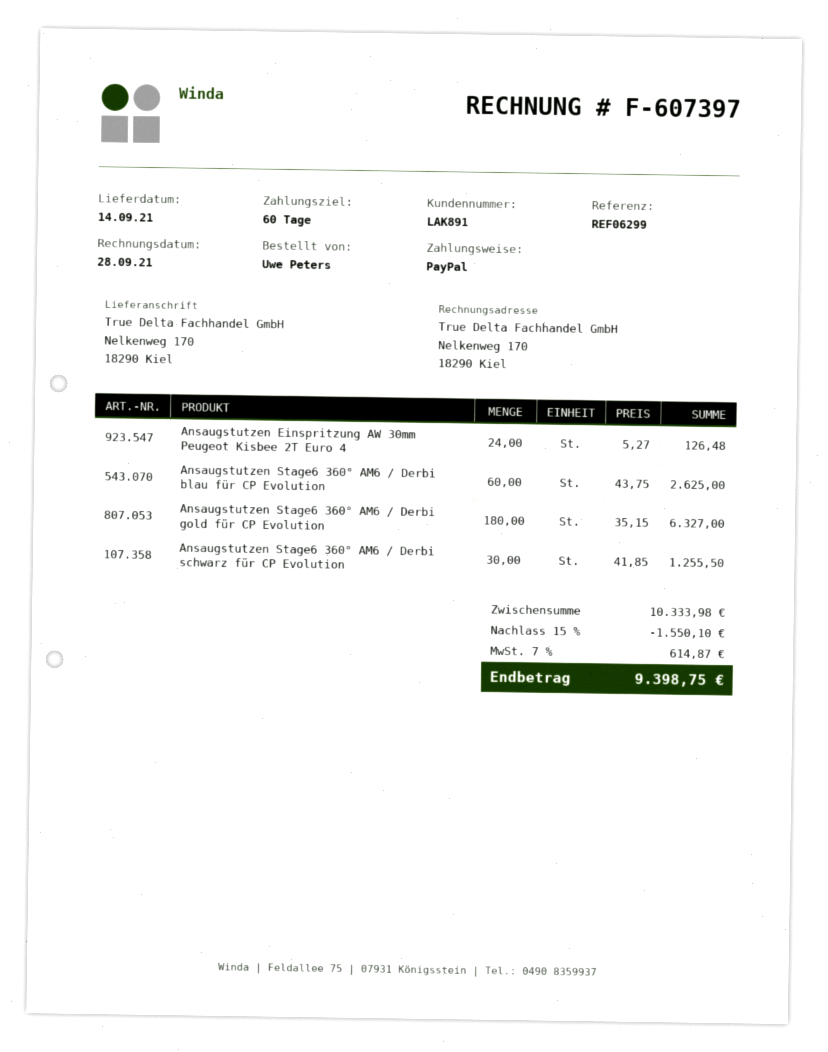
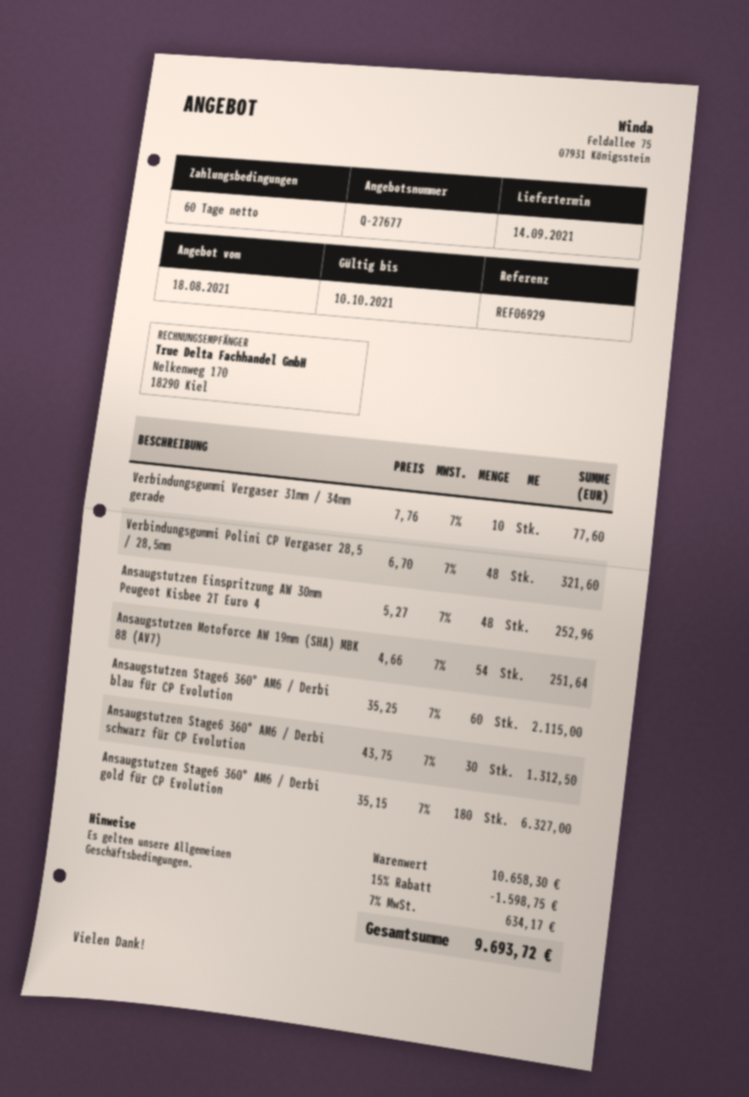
reference: REF06299 -> REF06929
Ansaugstutzen Einspritzung AW 30mm Peugeot Kisbee 2T Euro 4: 24 x 5.27 = 126.48 -> 48 x 5.27 = 252.96
Ansaugstutzen Stage6 360° AM6 / Derbi blau für CP Evolution: 60 x 43.75 = 2625.00 -> 60 x 35.25 = 2115.00
Ansaugstutzen Stage6 360° AM6 / Derbi schwarz für CP Evolution: 30 x 41.85 = 1255.50 -> 30 x 43.75 = 1312.50
Verbindungsgummi Vergaser 31mm / 34mm gerade: none -> 10 x 7.76 = 77.60
Verbindungsgummi Polini CP Vergaser 28,5 / 28,5mm: none -> 48 x 6.70 = 321.60
Ansaugstutzen Motoforce AW 19mm (SHA) MBK 88 (AV7): none -> 54 x 4.66 = 251.64
subtotal: 10333.98 -> 10658.30
discount: 15% = 1550.10 -> 15% = 1598.75
tax: 7% = 614.87 -> 7% = 634.17
total: 9398.75 -> 9693.72

